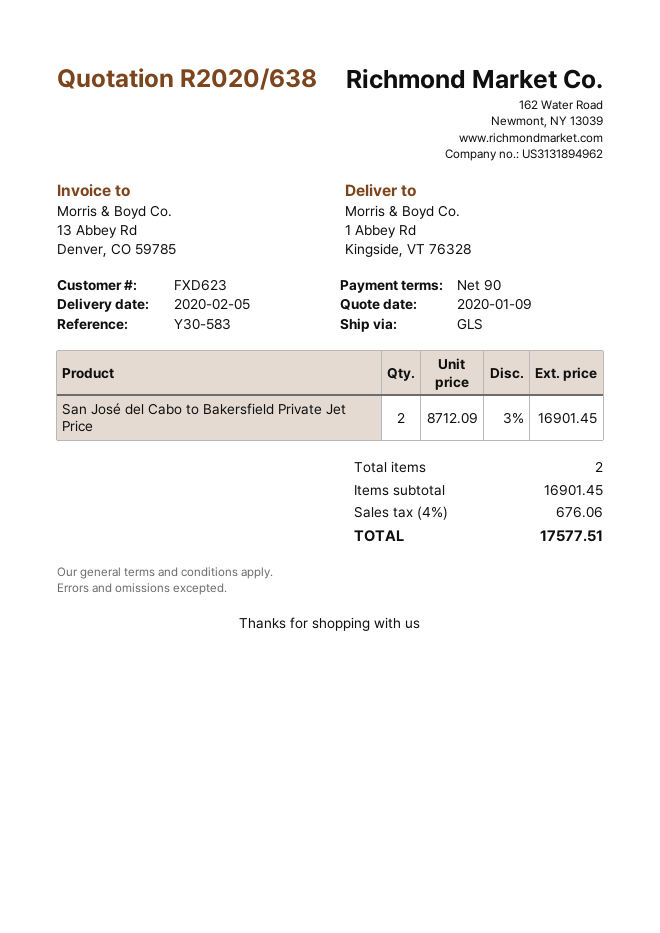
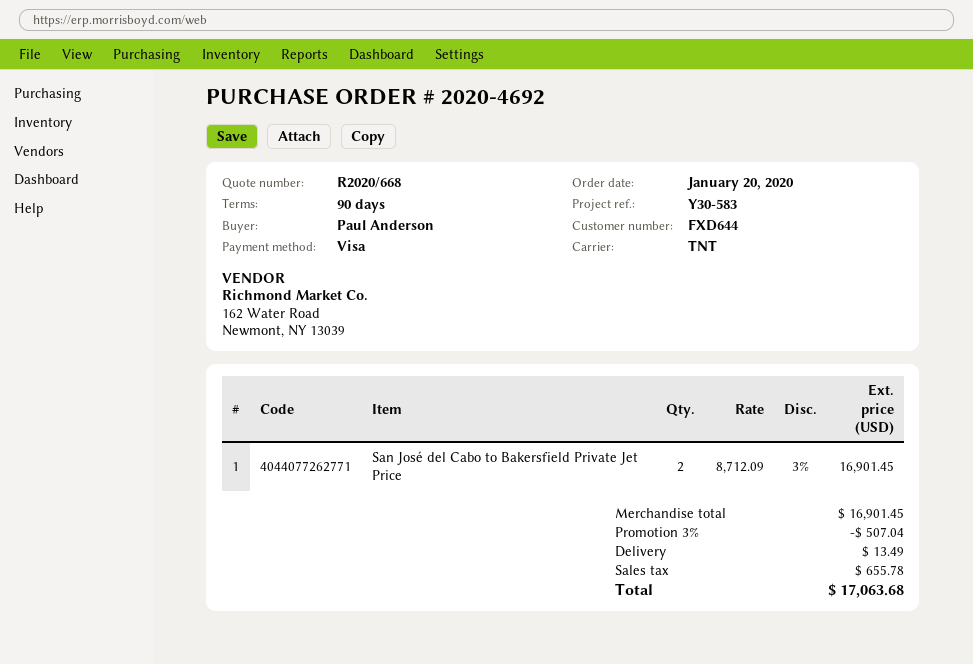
quote number: R2020/638 -> R2020/668
customer number: FXD623 -> FXD644
shipping method: GLS -> TNT
discount: none -> 3% = 507.04
shipping: none -> 13.49
tax: 676.06 -> 655.78
total: 17577.51 -> 17063.68

